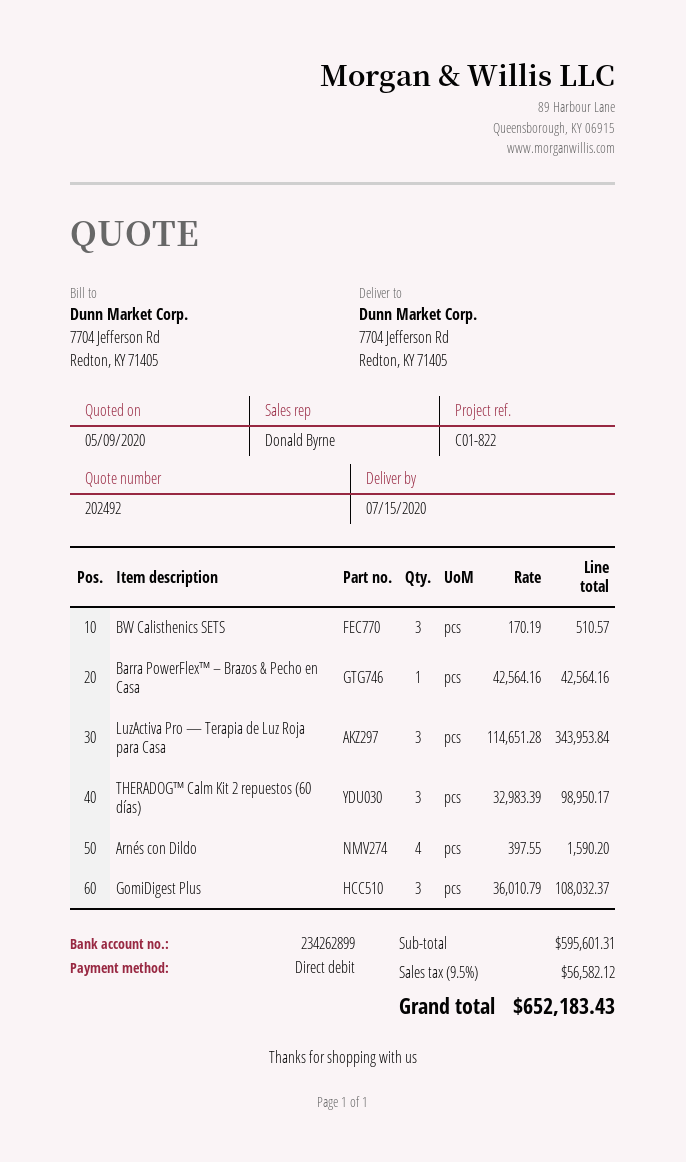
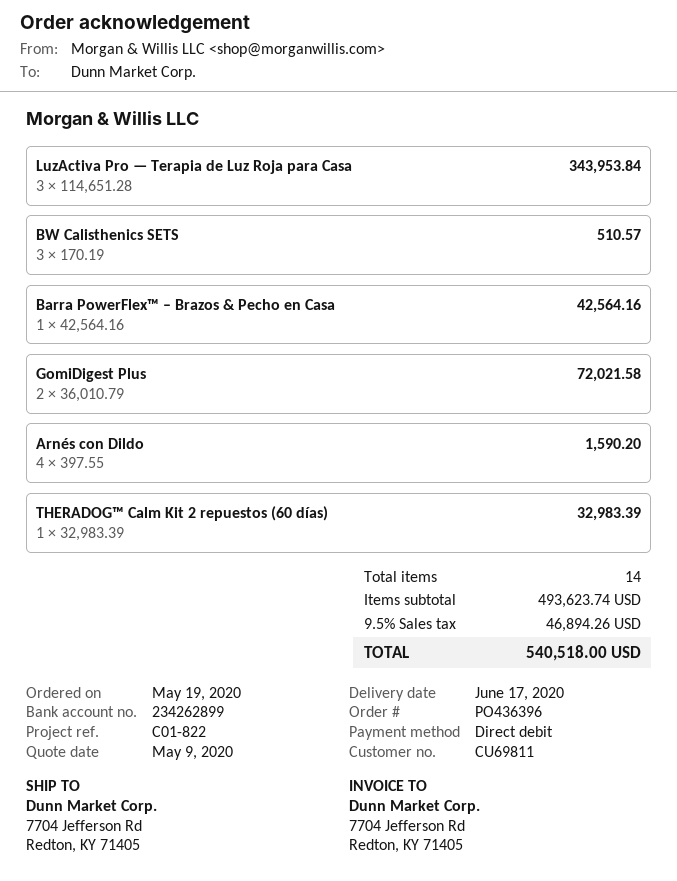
delivery date: 2020-07-15 -> 2020-06-17
THERADOG™ Calm Kit 2 repuestos (60 días): 3 x 32983.39 = 98950.17 -> 1 x 32983.39 = 32983.39
GomiDigest Plus: 3 x 36010.79 = 108032.37 -> 2 x 36010.79 = 72021.58
subtotal: 595601.31 -> 493623.74
tax: 9.5% = 56582.12 -> 9.5% = 46894.26
total: 652183.43 -> 540518.00

